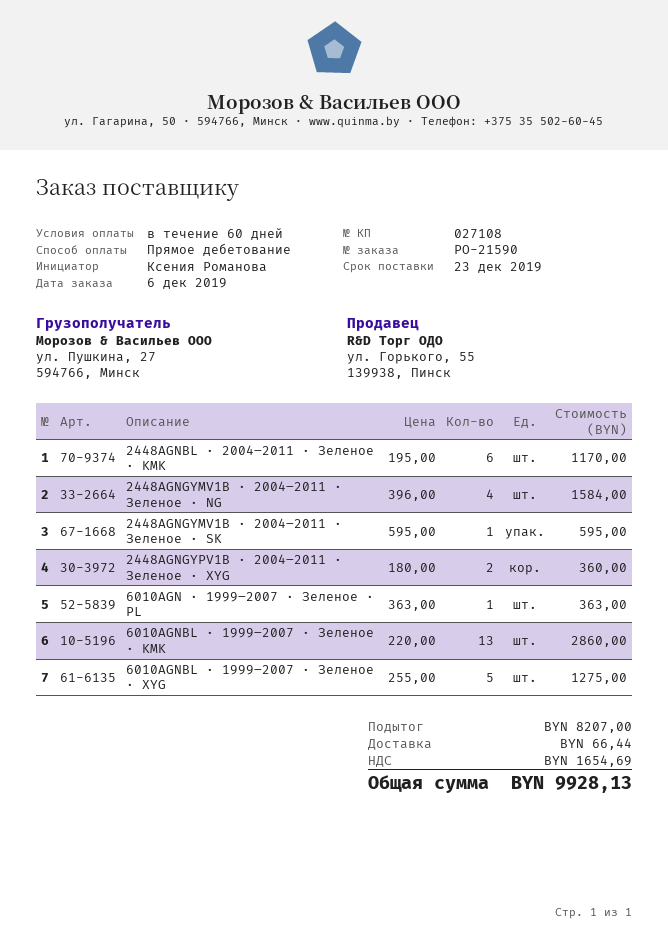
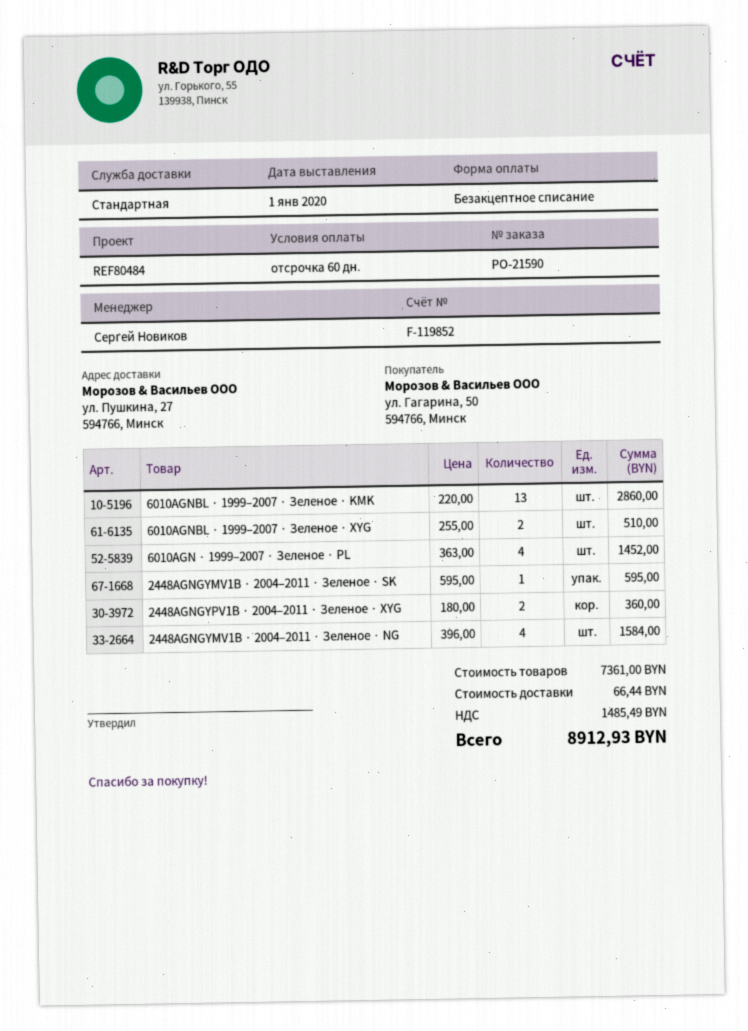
2448AGNBL · 2004–2011 · Зеленое · KMK: 6 x 195.00 = 1170.00 -> none
6010AGN · 1999–2007 · Зеленое · PL: 1 x 363.00 = 363.00 -> 4 x 363.00 = 1452.00
6010AGNBL · 1999–2007 · Зеленое · XYG: 5 x 255.00 = 1275.00 -> 2 x 255.00 = 510.00
subtotal: 8207.00 -> 7361.00
tax: 1654.69 -> 1485.49
total: 9928.13 -> 8912.93

